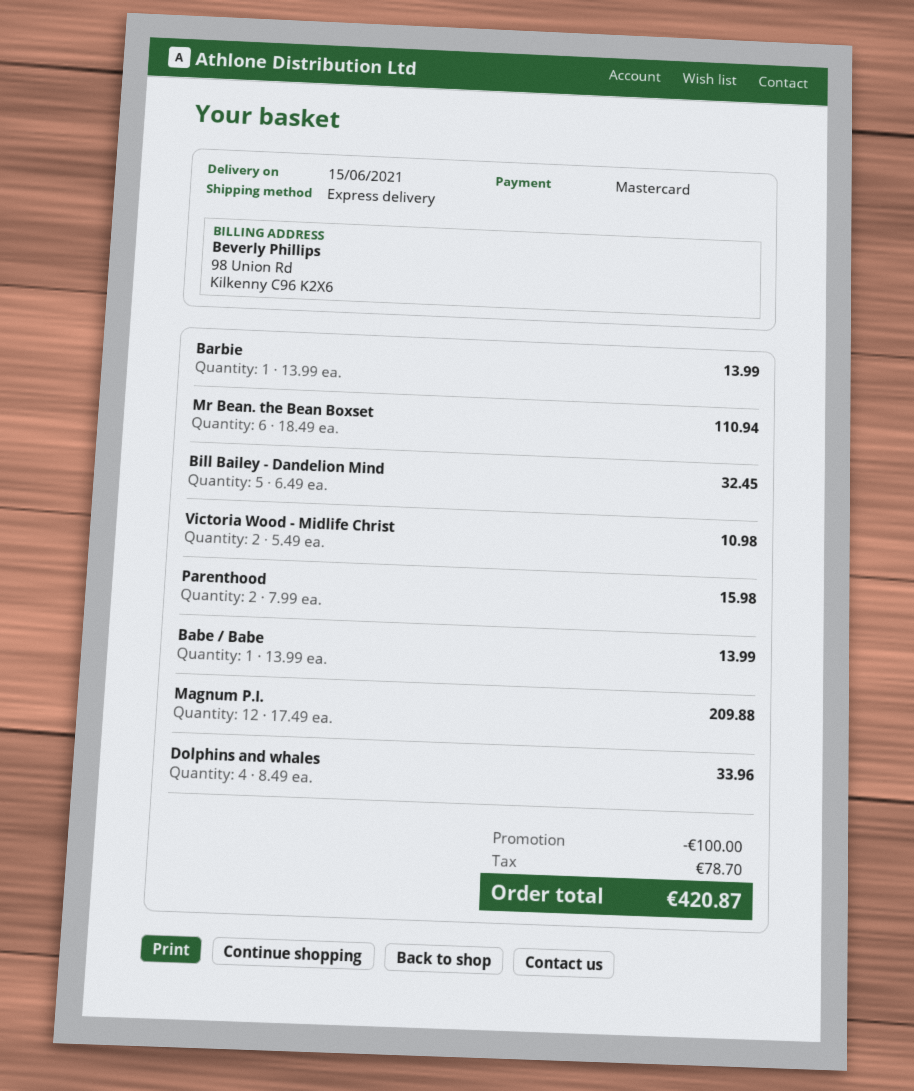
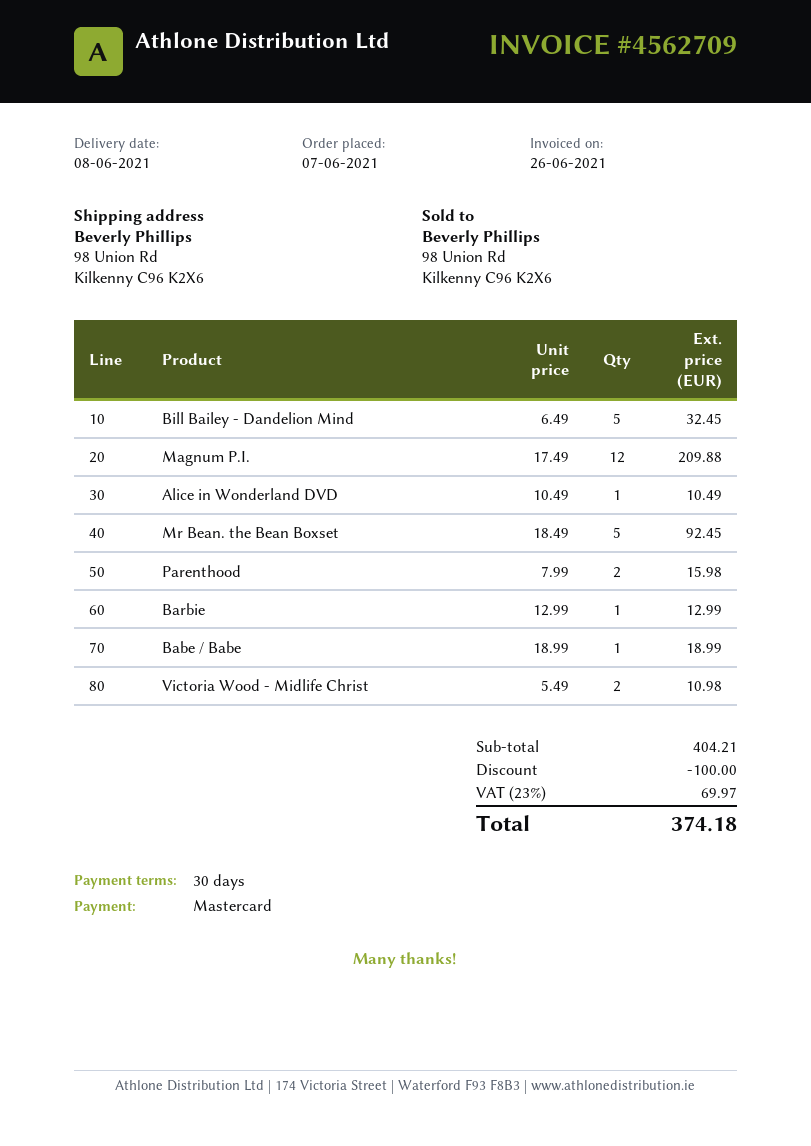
delivery date: 2021-06-15 -> 2021-06-08
Barbie: 1 x 13.99 = 13.99 -> 1 x 12.99 = 12.99
Mr Bean. the Bean Boxset: 6 x 18.49 = 110.94 -> 5 x 18.49 = 92.45
Babe / Babe: 1 x 13.99 = 13.99 -> 1 x 18.99 = 18.99
Dolphins and whales: 4 x 8.49 = 33.96 -> none
Alice in Wonderland DVD: none -> 1 x 10.49 = 10.49
tax: 78.70 -> 69.97
total: 420.87 -> 374.18

